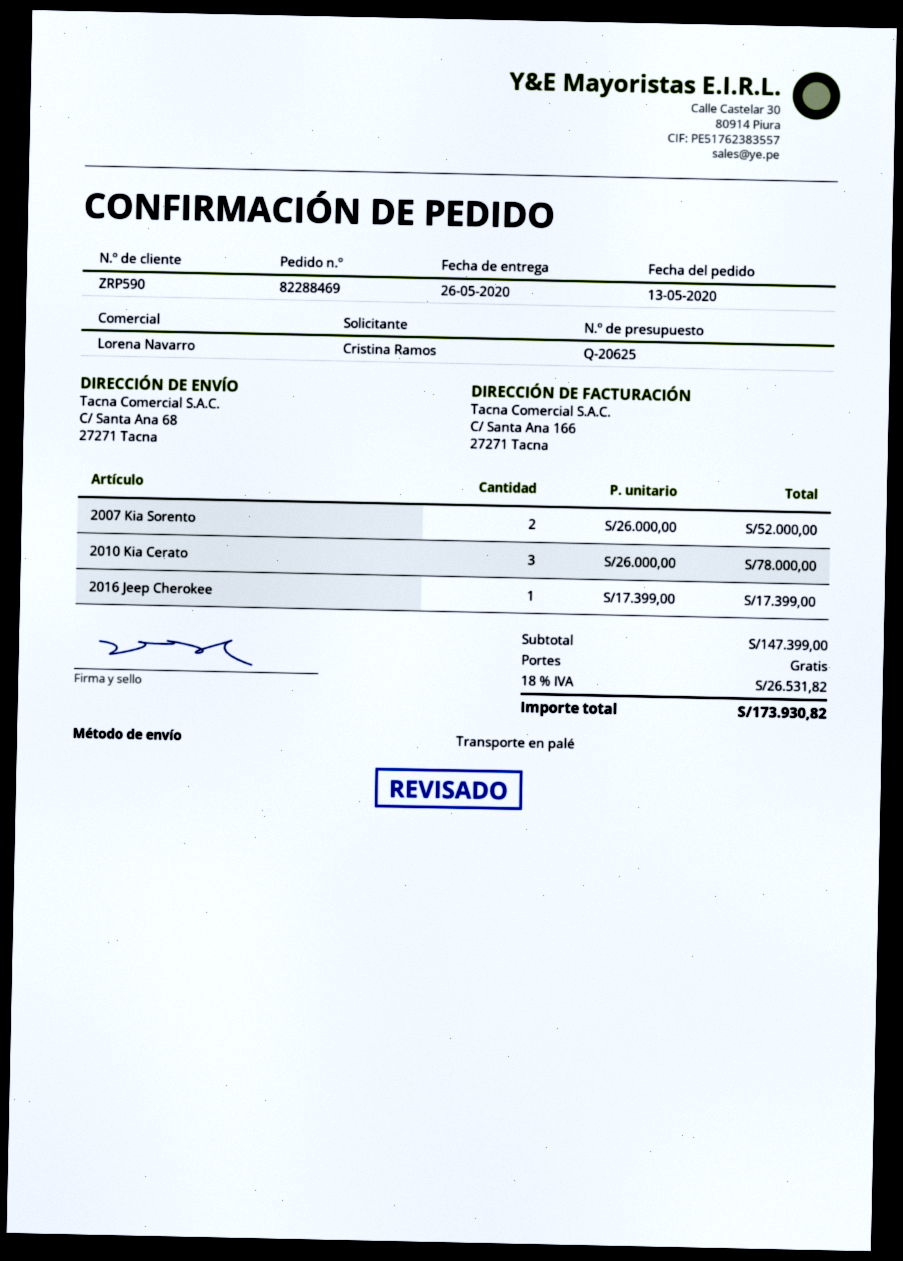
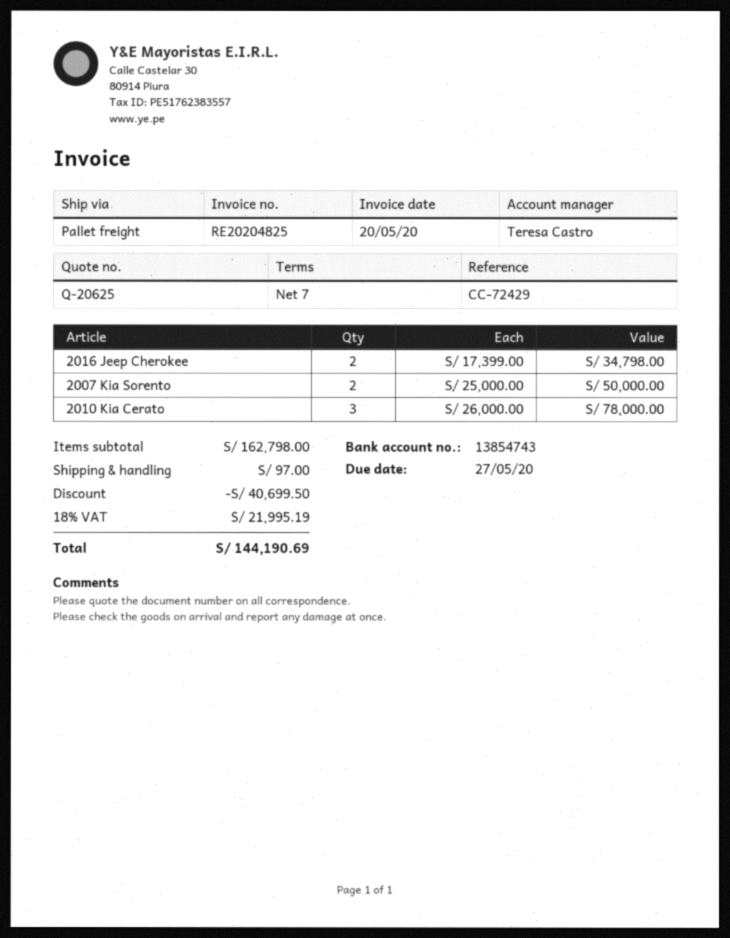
sales rep: Lorena Navarro -> Teresa Castro
2007 Kia Sorento: 2 x 26000.00 = 52000.00 -> 2 x 25000.00 = 50000.00
2016 Jeep Cherokee: 1 x 17399.00 = 17399.00 -> 2 x 17399.00 = 34798.00
subtotal: 147399.00 -> 162798.00
discount: none -> 40699.50
shipping: 0.00 -> 97.00
tax: 18% = 26531.82 -> 18% = 21995.19
total: 173930.82 -> 144190.69

